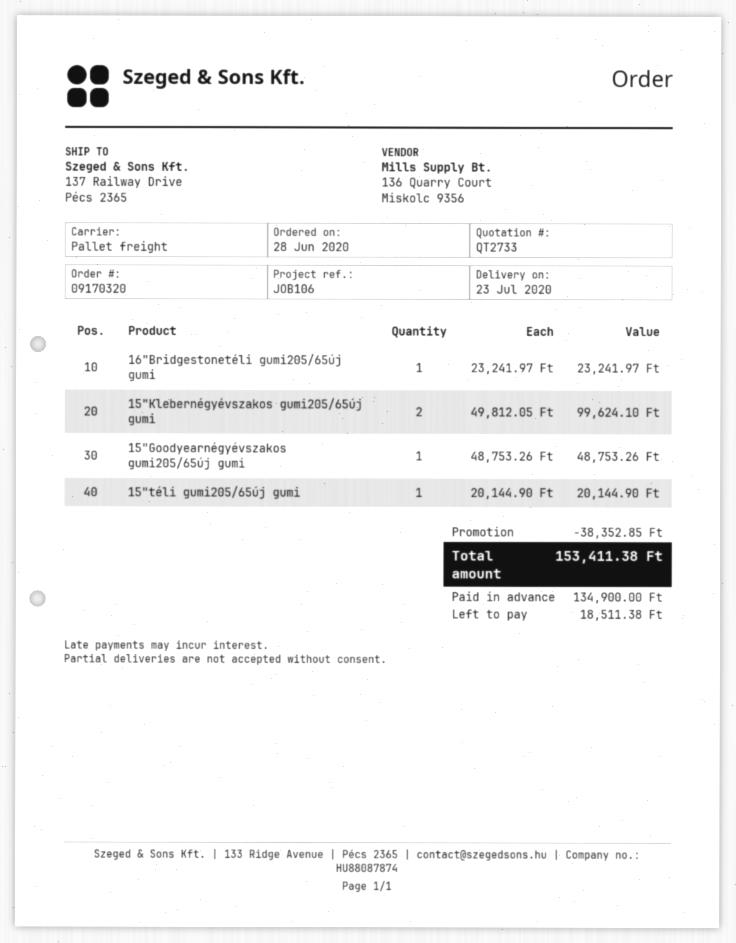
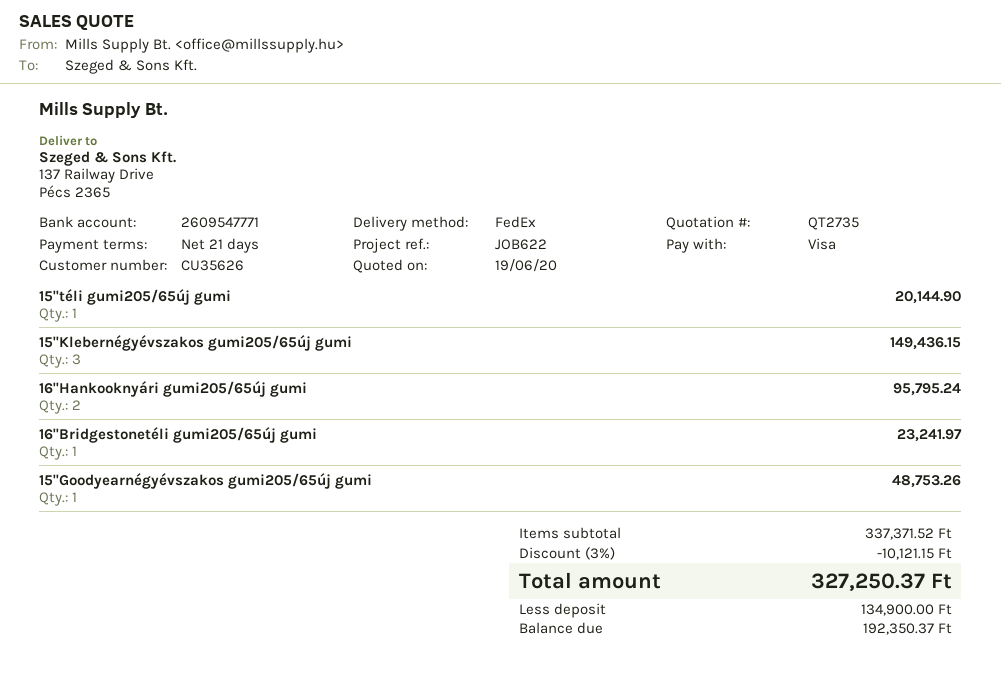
quote number: QT2733 -> QT2735
reference: JOB106 -> JOB622
shipping method: pallet freight -> FedEx
15"Klebernégyévszakos gumi205/65új gumi: 2 for 99624.10 -> 3 for 149436.15
16"Hankooknyári gumi205/65új gumi: none -> 2 for 95795.24
discount: 38352.85 -> 10121.15
total: 153411.38 -> 327250.37
balance: 18511.38 -> 192350.37

